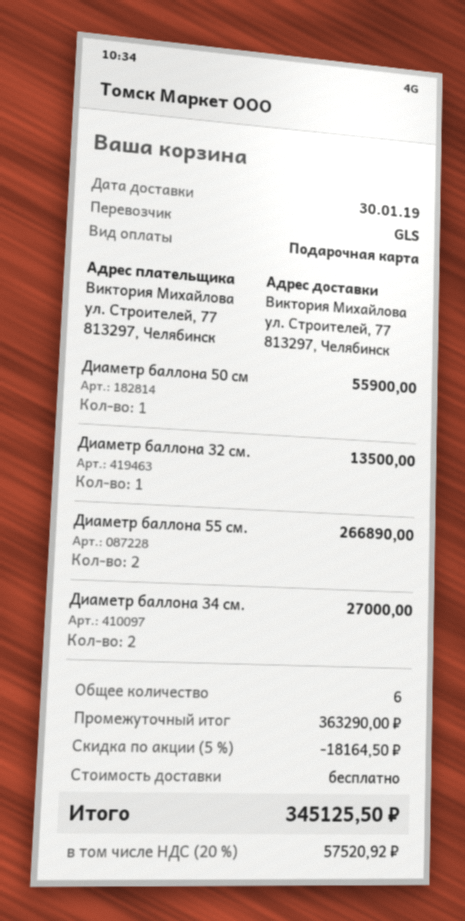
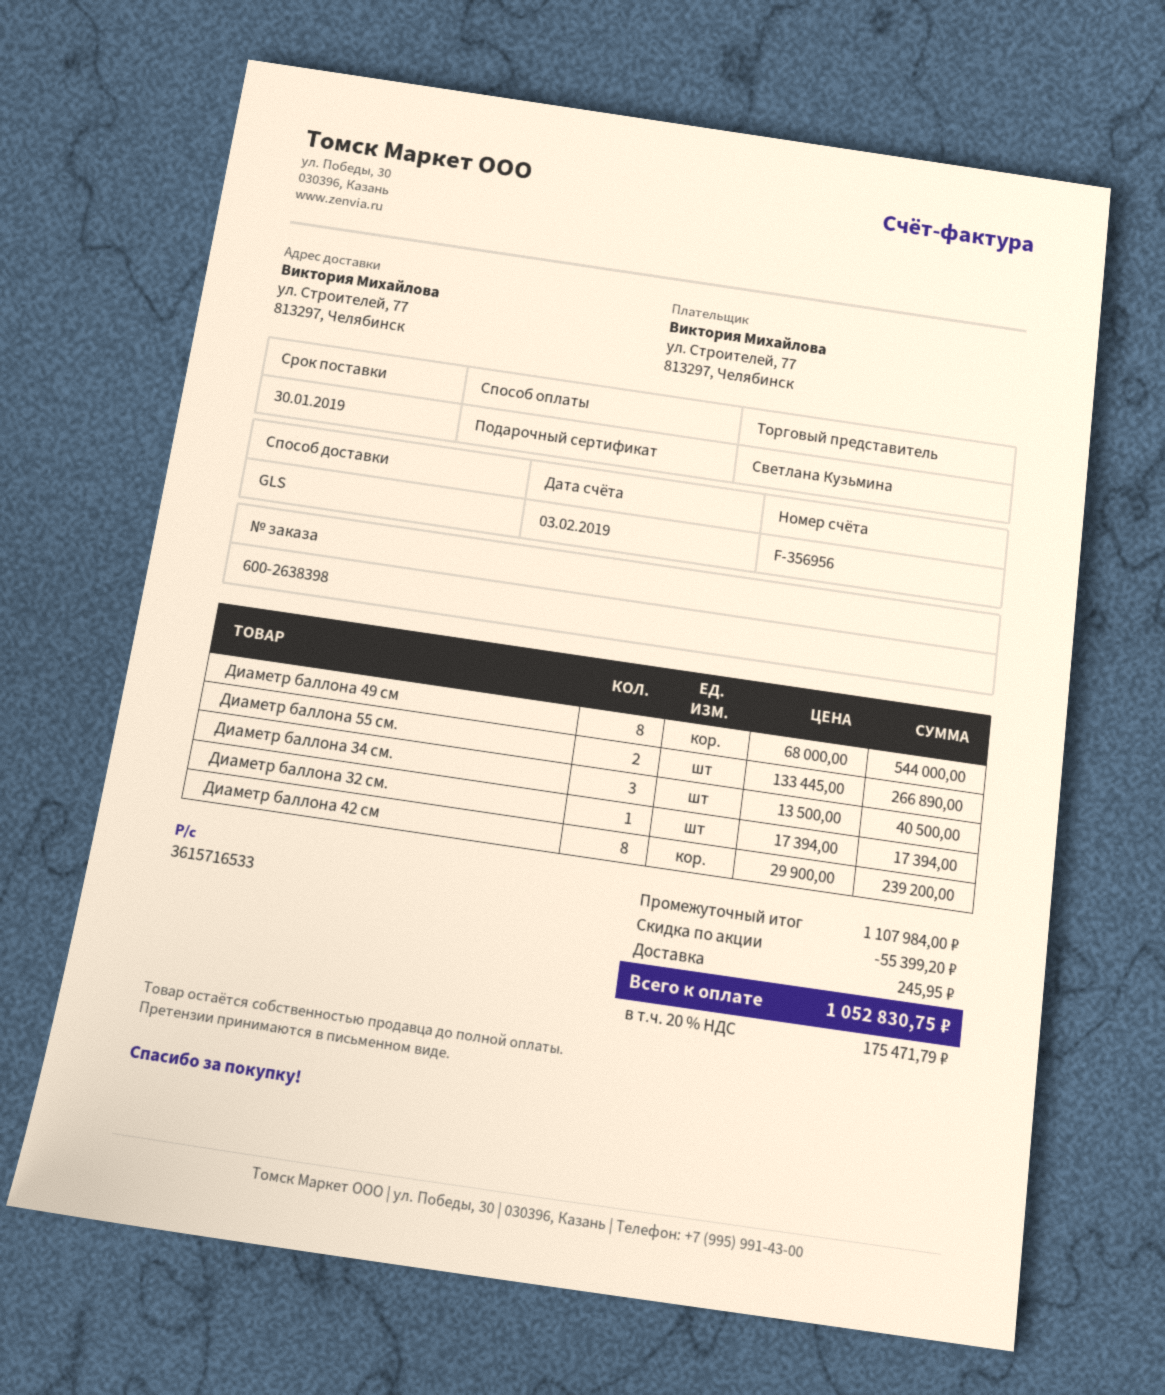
Диаметр баллона 50 см: 1 for 55900.00 -> none
Диаметр баллона 32 см.: 1 for 13500.00 -> 1 for 17394.00
Диаметр баллона 34 см.: 2 for 27000.00 -> 3 for 40500.00
Диаметр баллона 49 см: none -> 8 for 544000.00
Диаметр баллона 42 см: none -> 8 for 239200.00
subtotal: 363290.00 -> 1107984.00
discount: 18164.50 -> 55399.20
shipping: 0.00 -> 245.95
tax: 20% = 57520.92 -> 20% = 175471.79
total: 345125.50 -> 1052830.75

